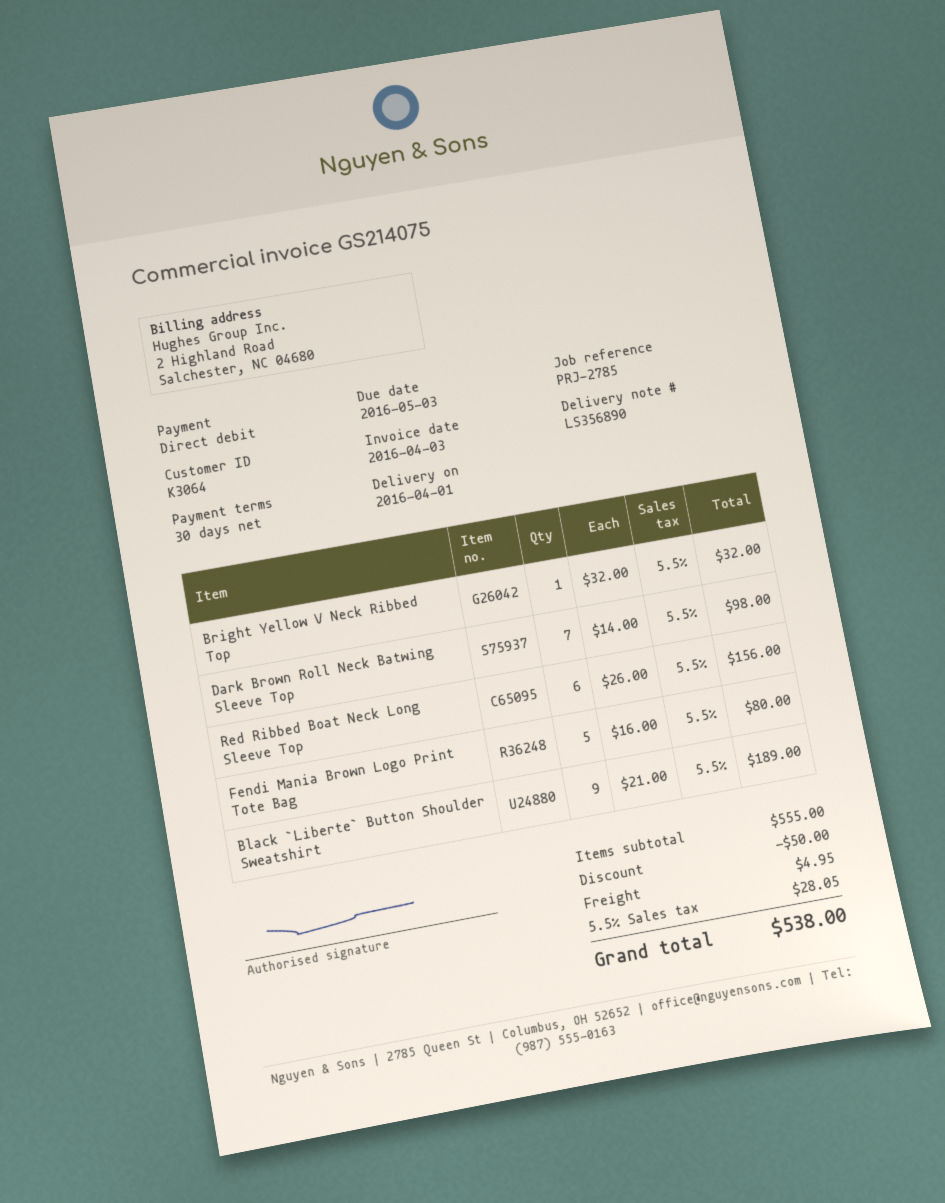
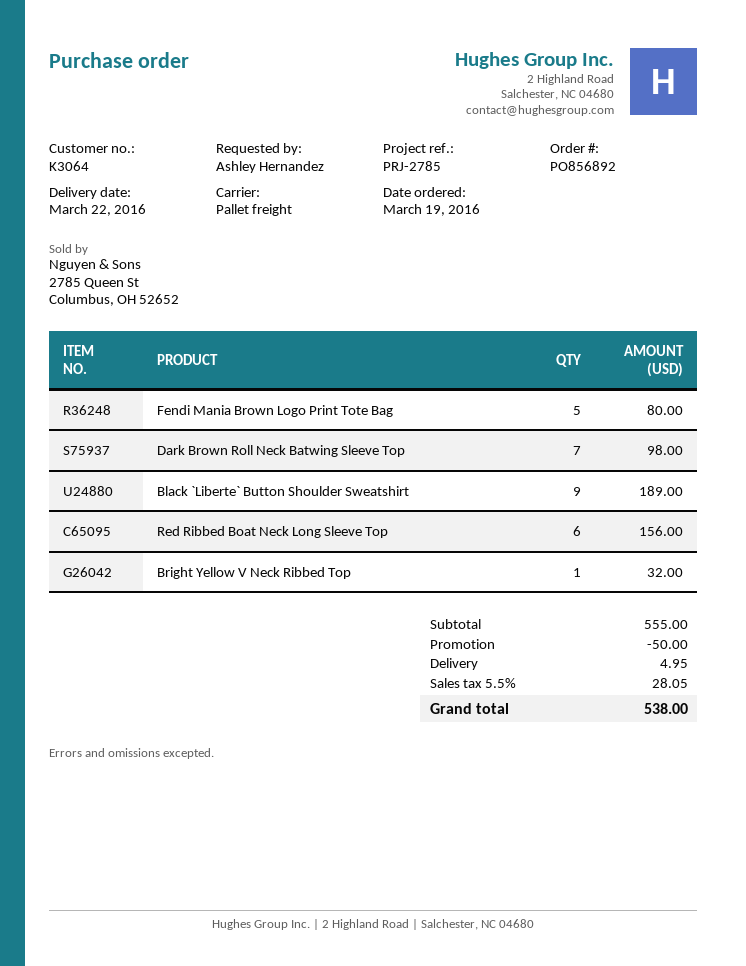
delivery date: 2016-04-01 -> 2016-03-22

